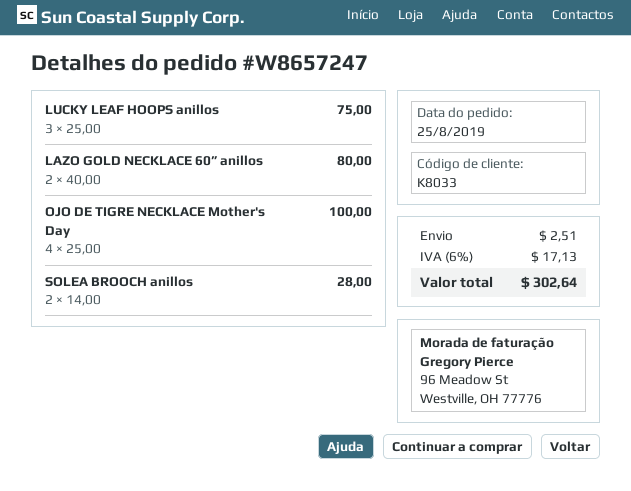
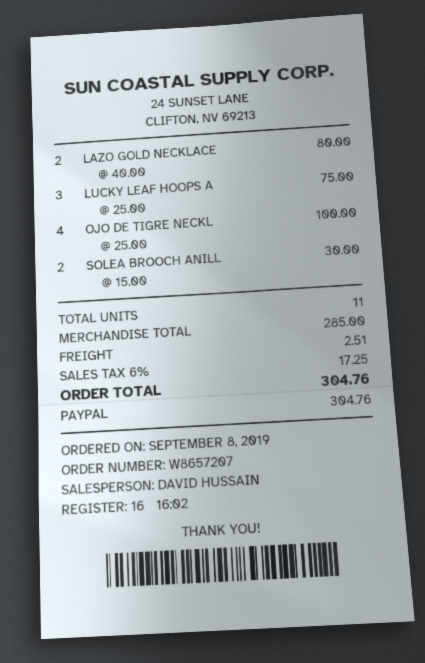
order number: W8657247 -> W8657207
order date: 2019-08-25 -> 2019-09-08
SOLEA BROOCH anillos: 2 x 14.00 = 28.00 -> 2 x 15.00 = 30.00
tax: 6% = 17.13 -> 6% = 17.25
total: 302.64 -> 304.76

